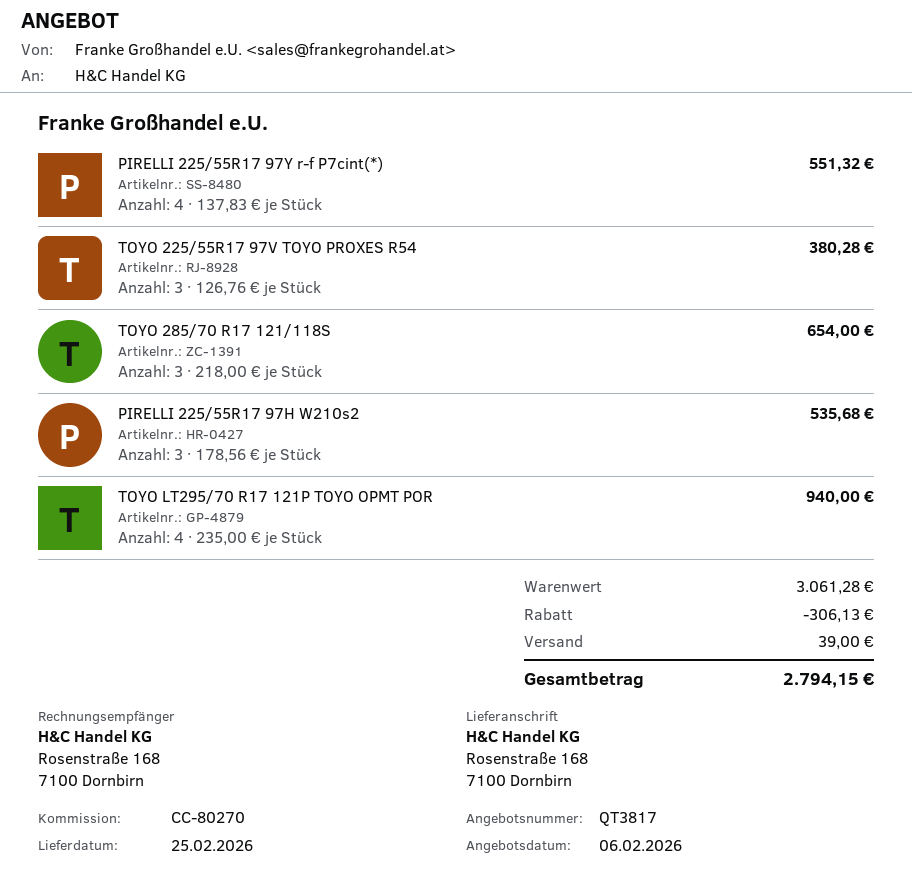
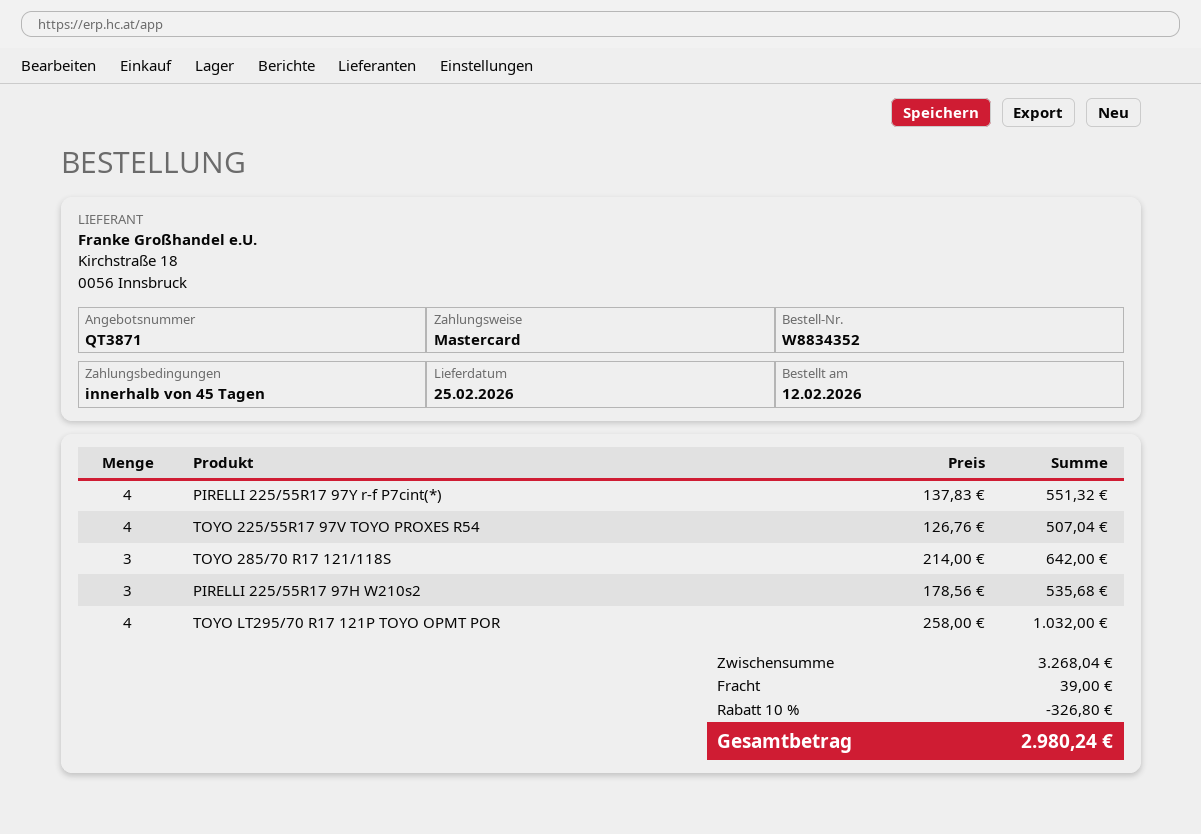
quote number: QT3817 -> QT3871
TOYO 225/55R17 97V TOYO PROXES R54: 3 x 126.76 = 380.28 -> 4 x 126.76 = 507.04
TOYO 285/70 R17 121/118S: 3 x 218.00 = 654.00 -> 3 x 214.00 = 642.00
TOYO LT295/70 R17 121P TOYO OPMT POR: 4 x 235.00 = 940.00 -> 4 x 258.00 = 1032.00
subtotal: 3061.28 -> 3268.04
discount: 306.13 -> 326.80
total: 2794.15 -> 2980.24

